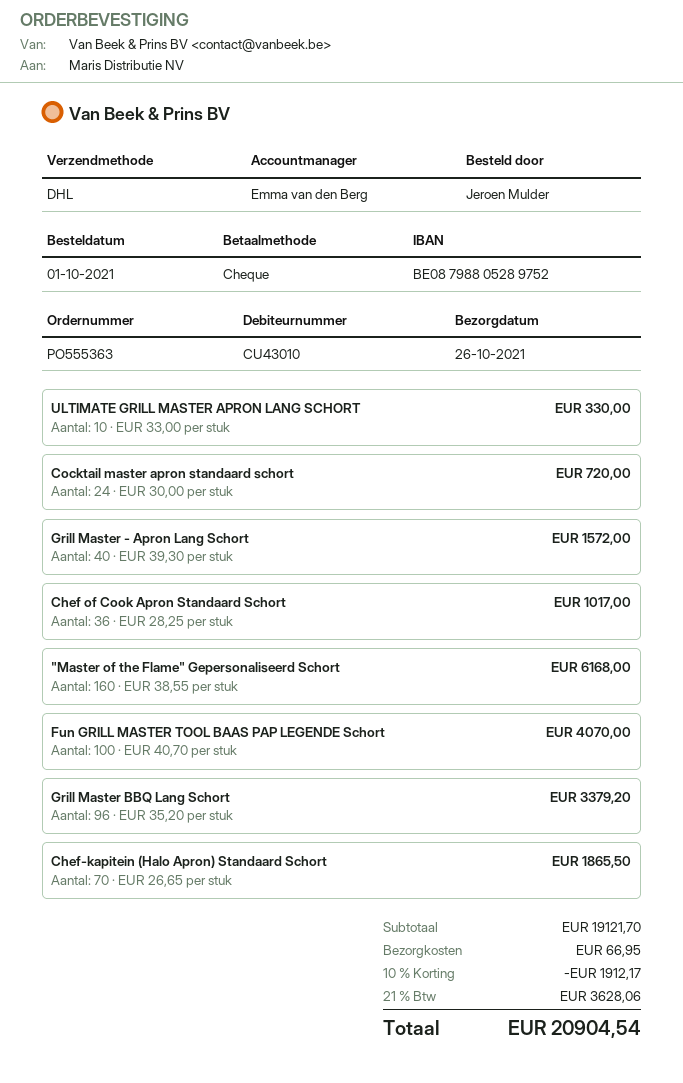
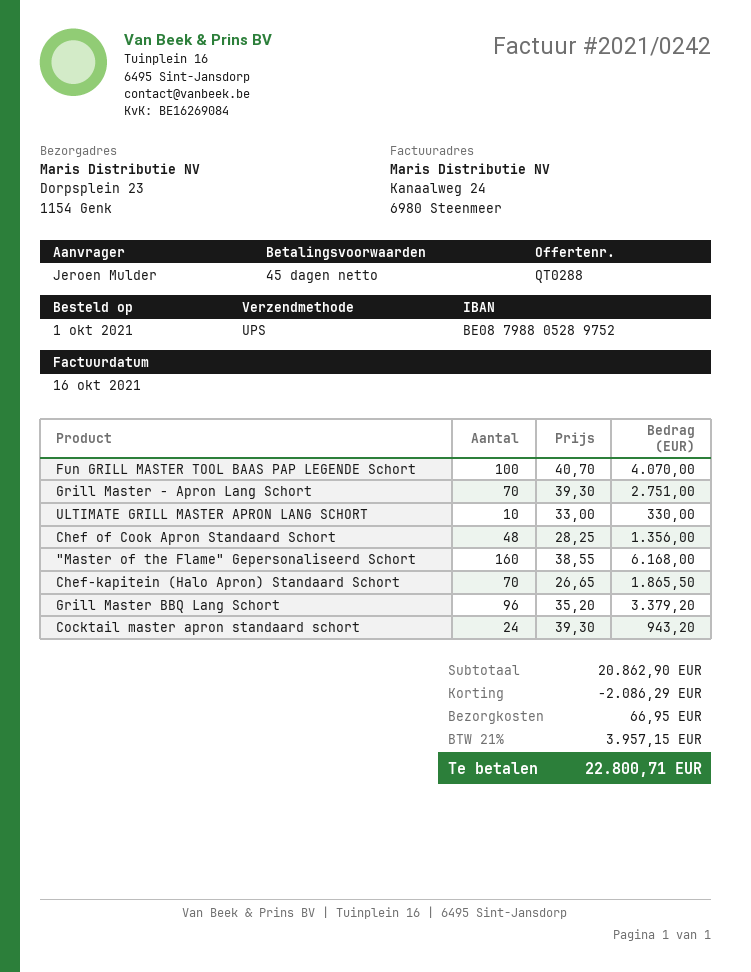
shipping method: DHL -> UPS
Cocktail master apron standaard schort: 24 x 30.00 = 720.00 -> 24 x 39.30 = 943.20
Grill Master - Apron Lang Schort: 40 x 39.30 = 1572.00 -> 70 x 39.30 = 2751.00
Chef of Cook Apron Standaard Schort: 36 x 28.25 = 1017.00 -> 48 x 28.25 = 1356.00
subtotal: 19121.70 -> 20862.90
discount: 1912.17 -> 2086.29
tax: 21% = 3628.06 -> 21% = 3957.15
total: 20904.54 -> 22800.71

